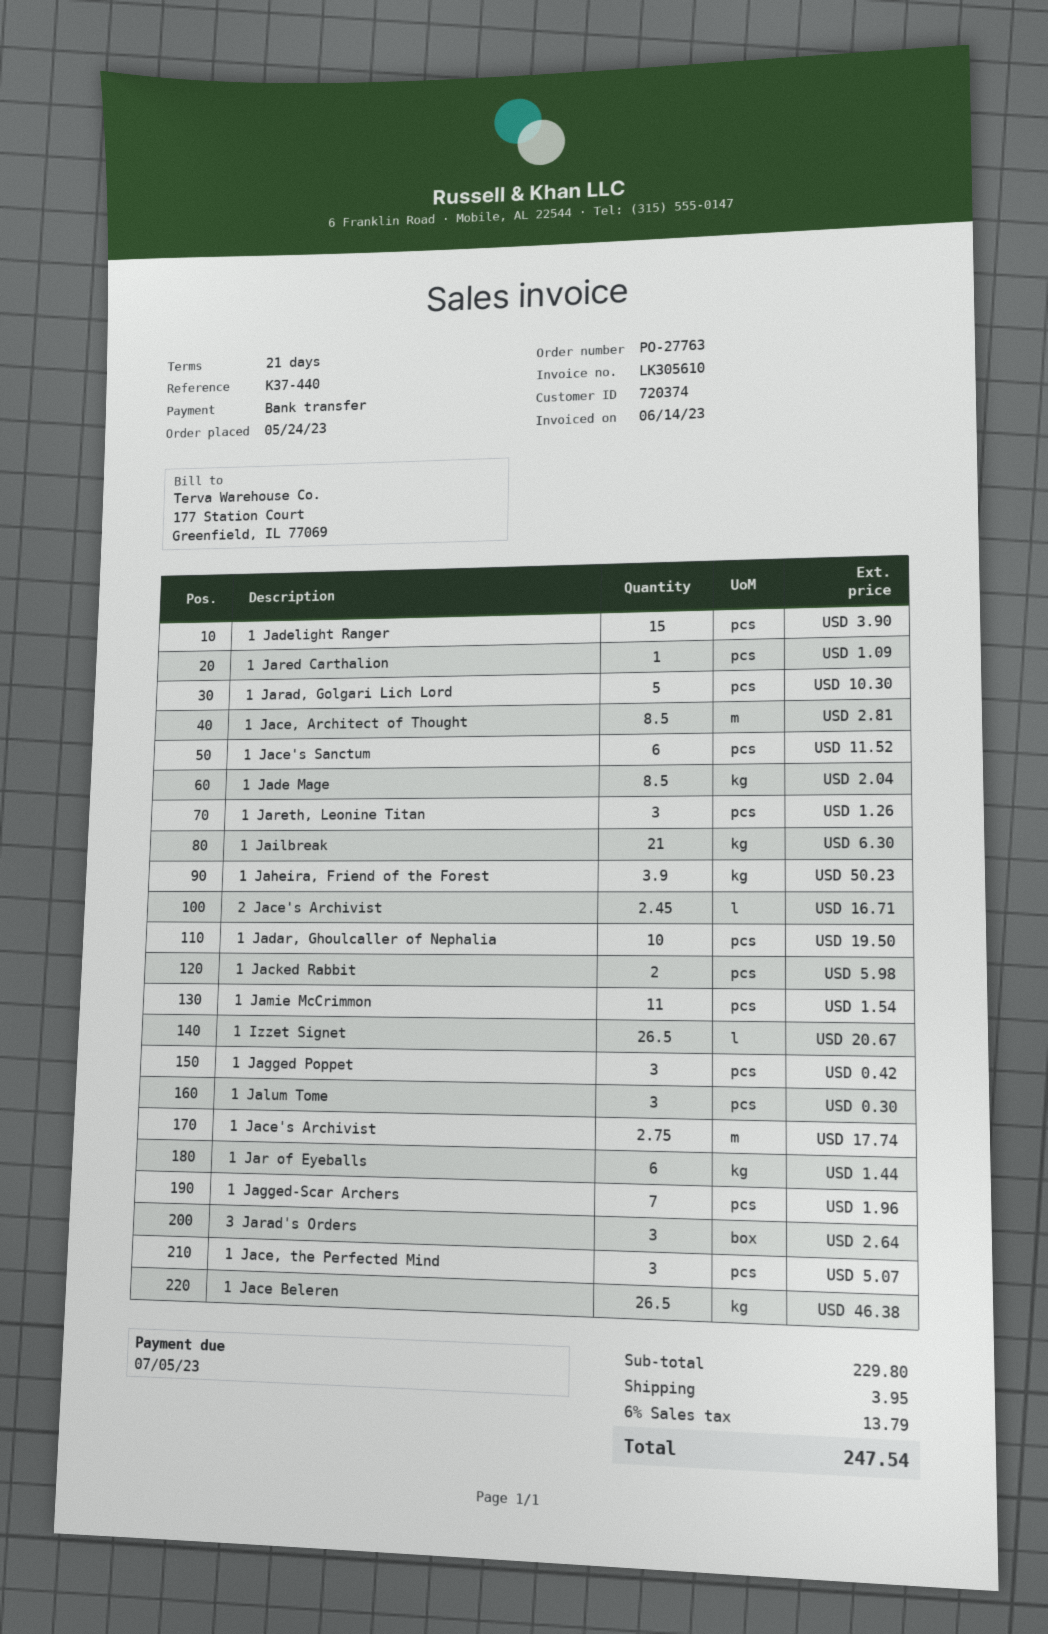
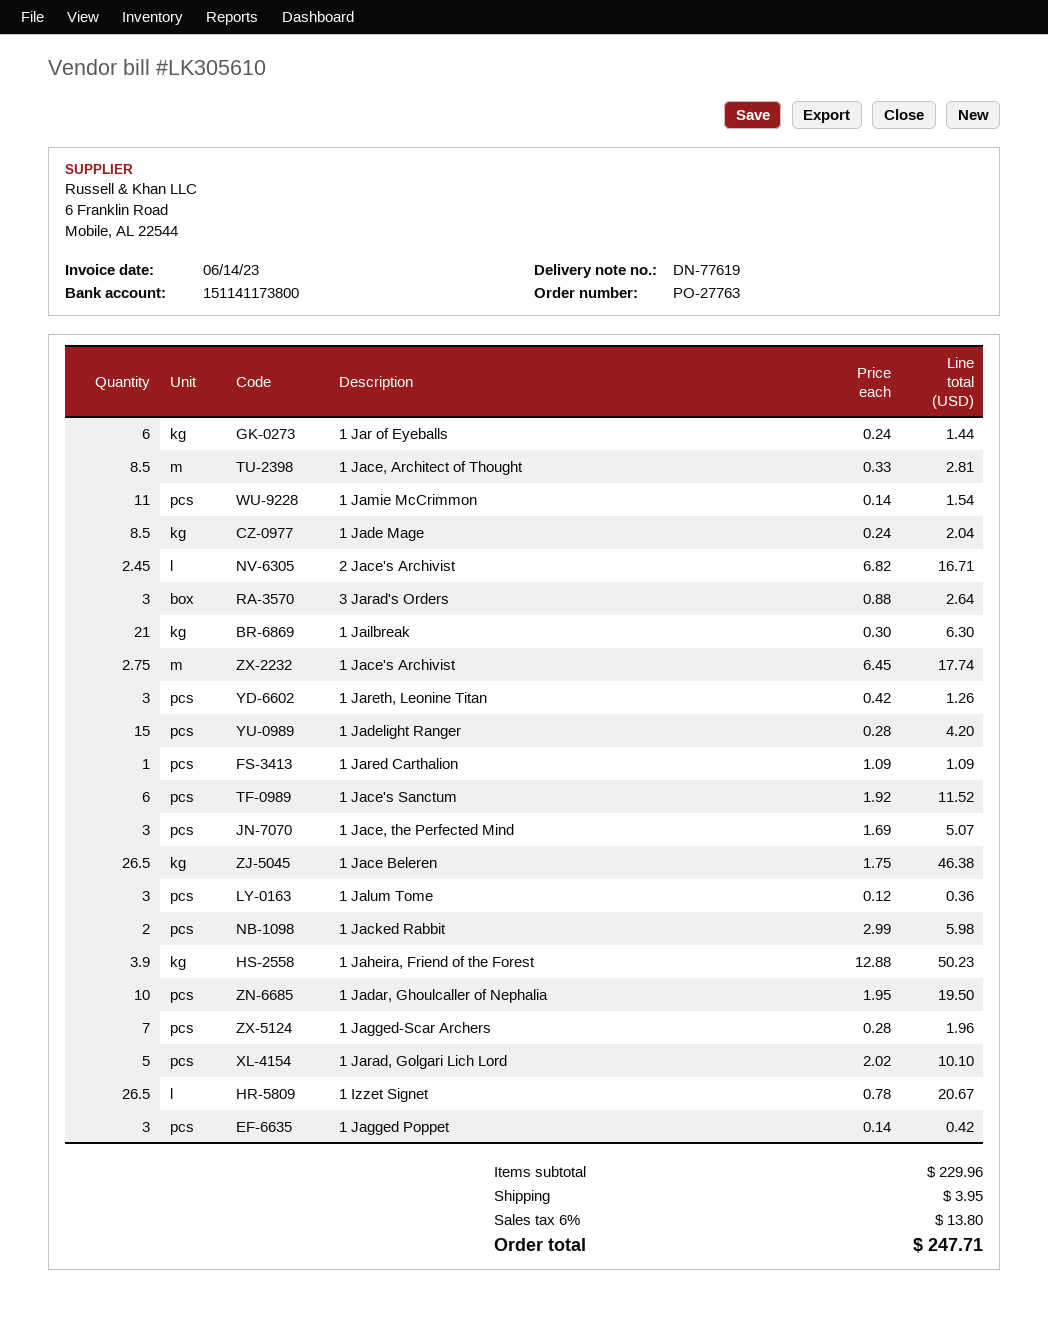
1 Jadelight Ranger: 15 for 3.90 -> 15 for 4.20
1 Jarad, Golgari Lich Lord: 5 for 10.30 -> 5 for 10.10
1 Jalum Tome: 3 for 0.30 -> 3 for 0.36
subtotal: 229.80 -> 229.96
tax: 6% = 13.79 -> 6% = 13.80
total: 247.54 -> 247.71

